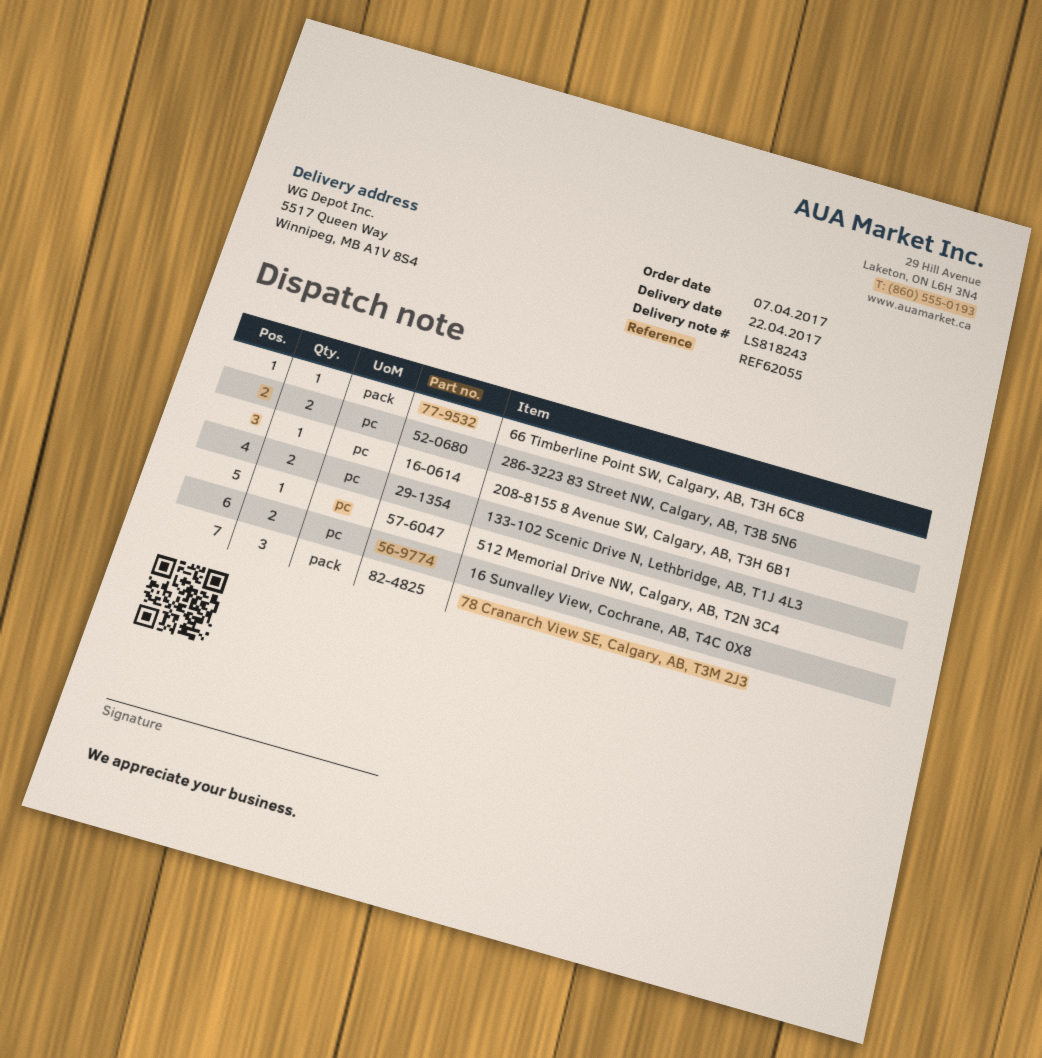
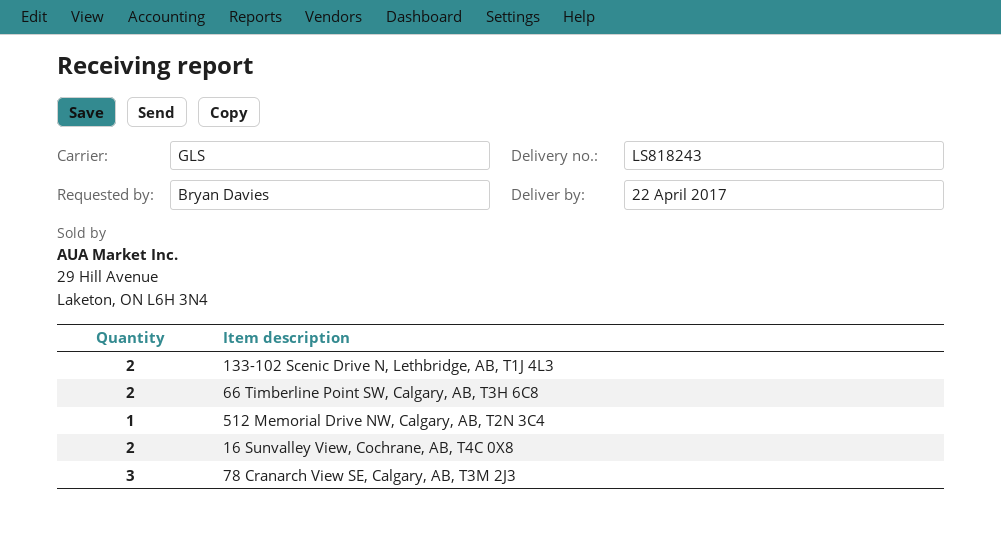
66 Timberline Point SW, Calgary, AB, T3H 6C8: 1 -> 2
286-3223 83 Street NW, Calgary, AB, T3B 5N6: 2 -> none
208-8155 8 Avenue SW, Calgary, AB, T3H 6B1: 1 -> none

